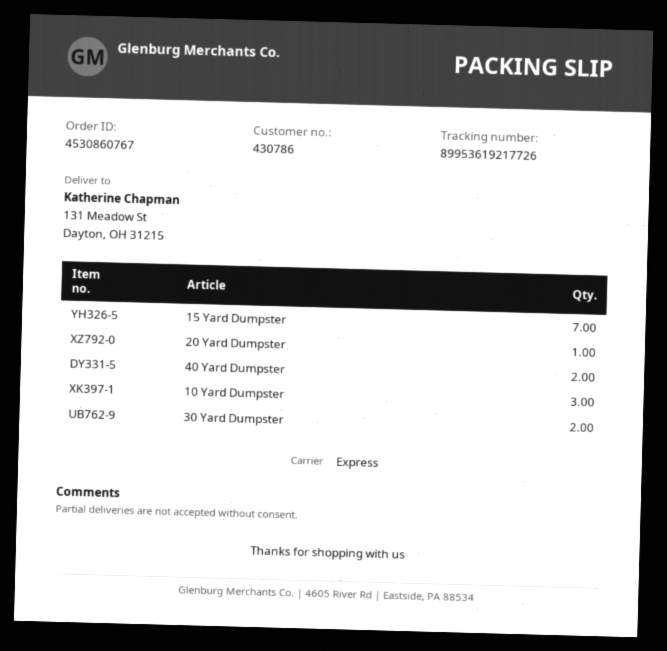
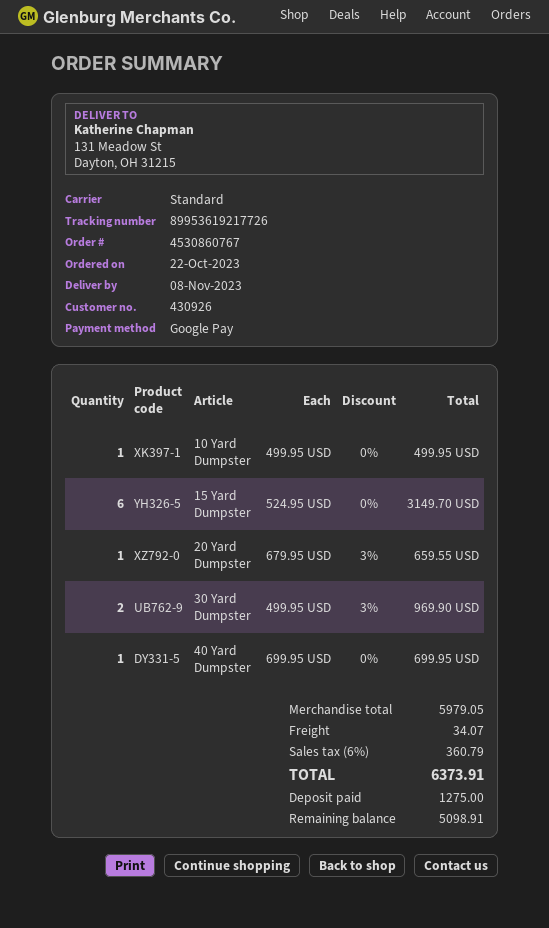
customer number: 430786 -> 430926
shipping method: express -> standard
15 Yard Dumpster: 7 -> 6
40 Yard Dumpster: 2 -> 1
10 Yard Dumpster: 3 -> 1

